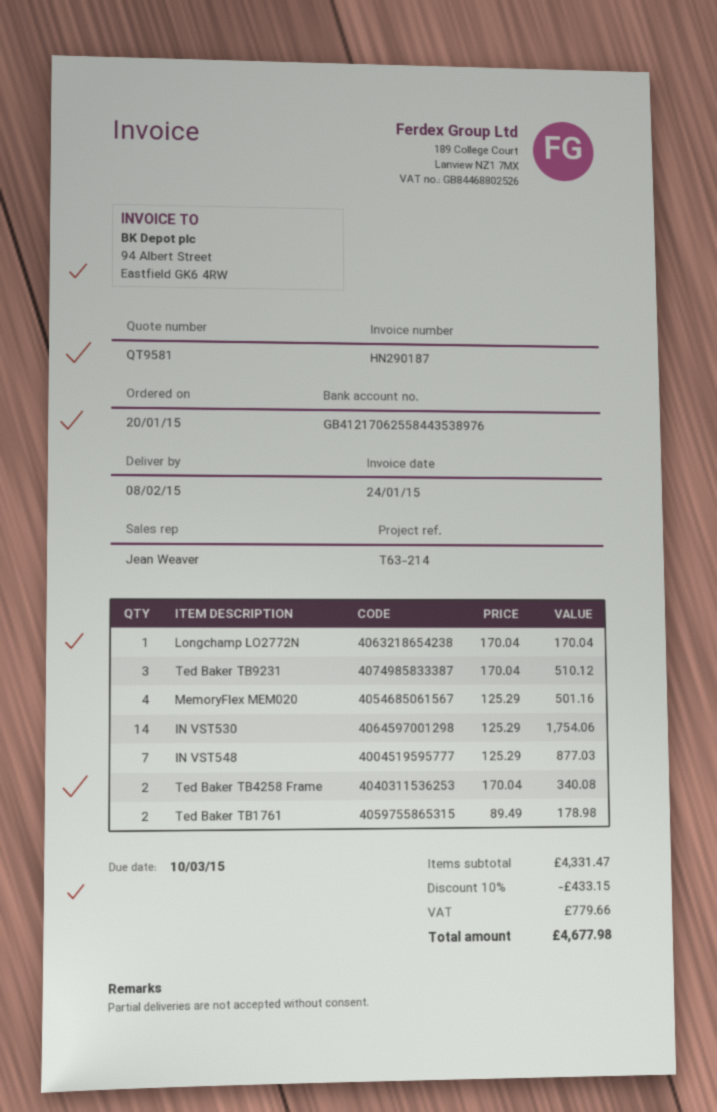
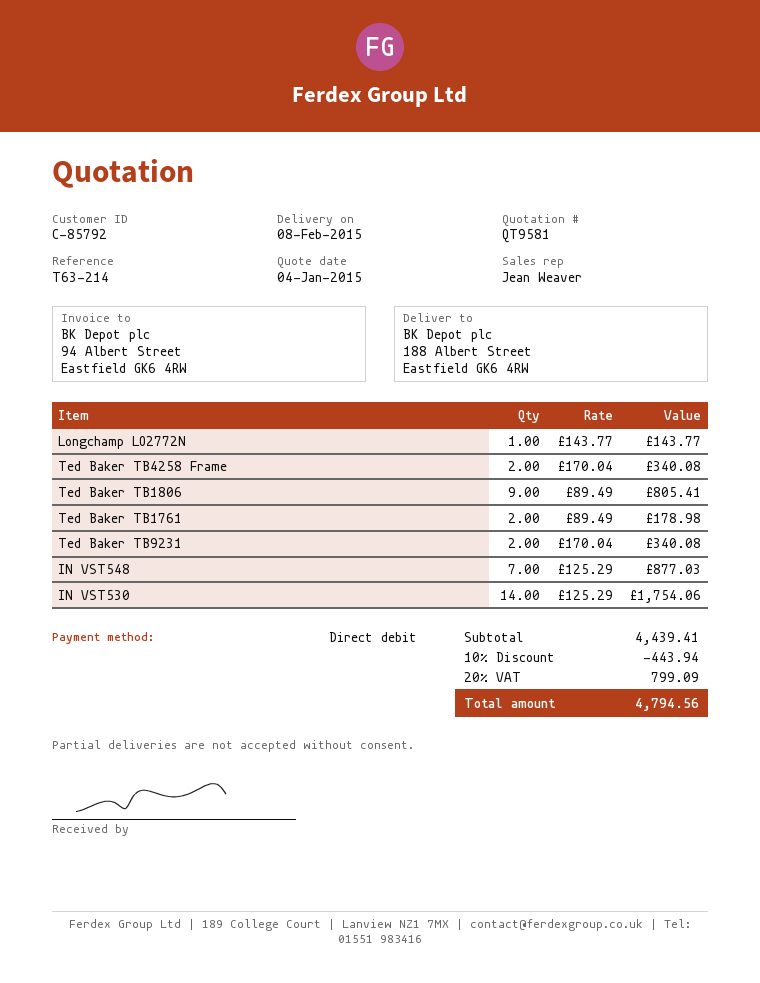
Longchamp LO2772N: 1 x 170.04 = 170.04 -> 1 x 143.77 = 143.77
Ted Baker TB9231: 3 x 170.04 = 510.12 -> 2 x 170.04 = 340.08
MemoryFlex MEM020: 4 x 125.29 = 501.16 -> none
Ted Baker TB1806: none -> 9 x 89.49 = 805.41
subtotal: 4331.47 -> 4439.41
discount: 10% = 433.15 -> 10% = 443.94
tax: 779.66 -> 799.09
total: 4677.98 -> 4794.56

